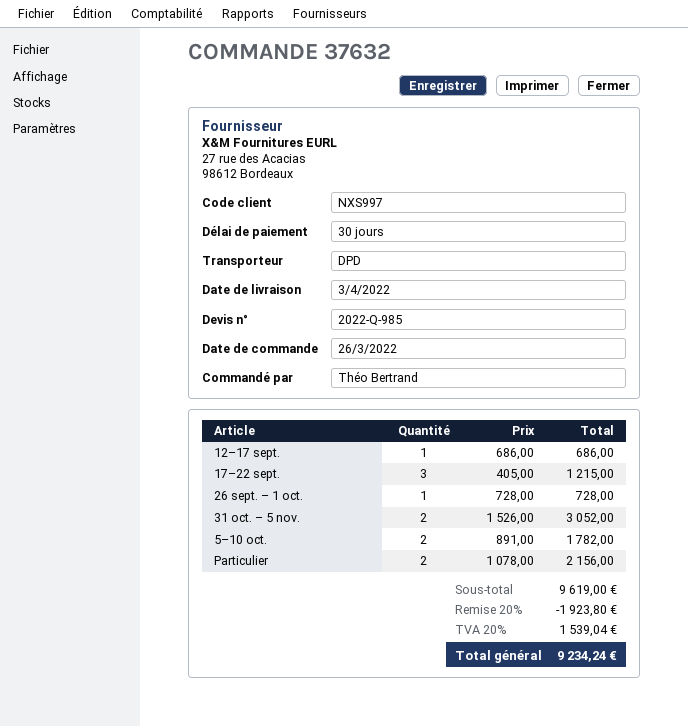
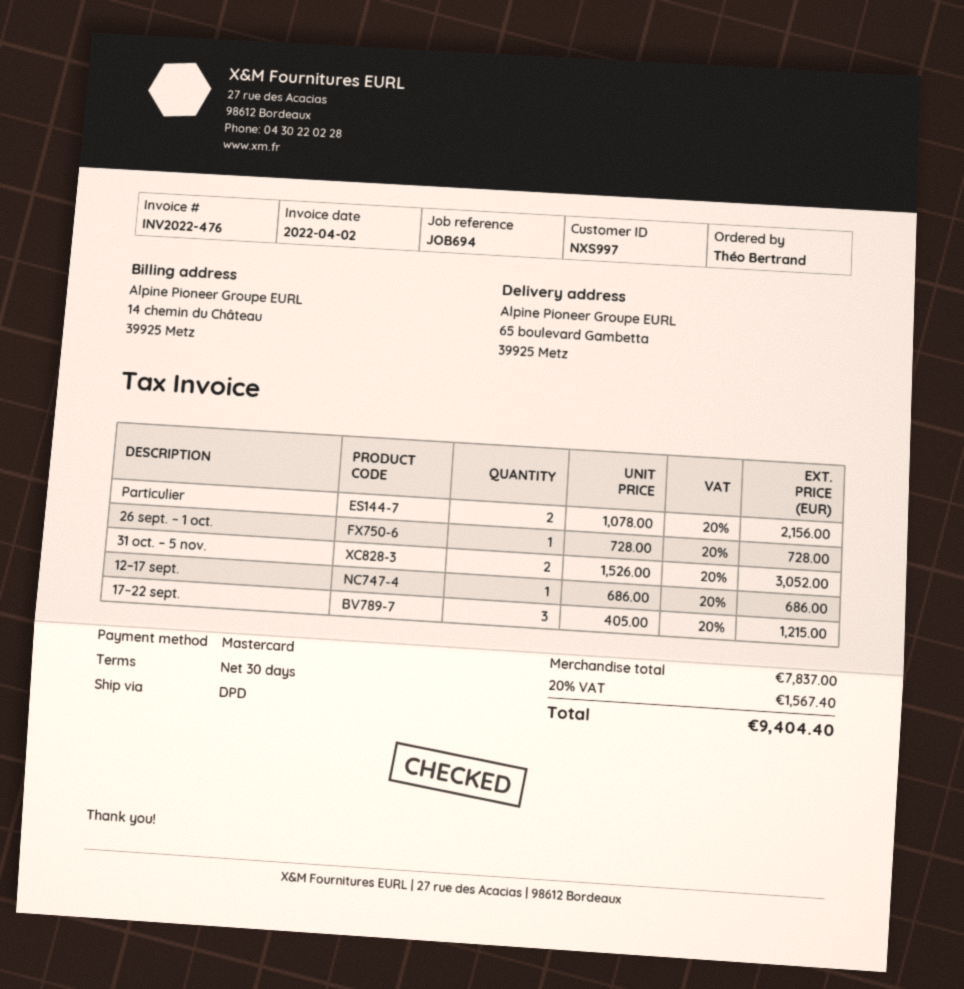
5–10 oct.: 2 x 891.00 = 1782.00 -> none
subtotal: 9619.00 -> 7837.00
discount: 20% = 1923.80 -> none
tax: 20% = 1539.04 -> 20% = 1567.40
total: 9234.24 -> 9404.40

